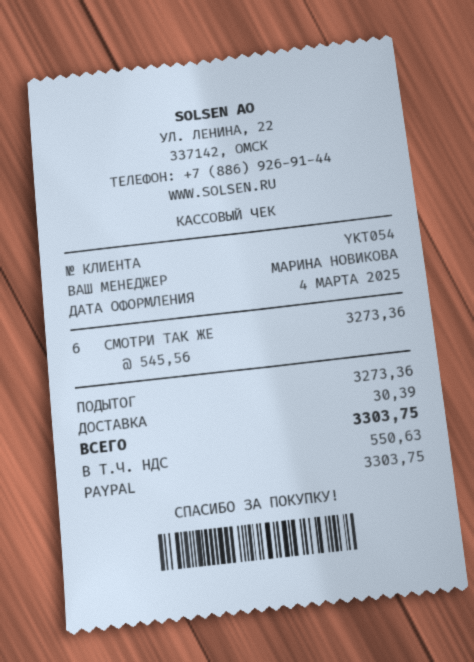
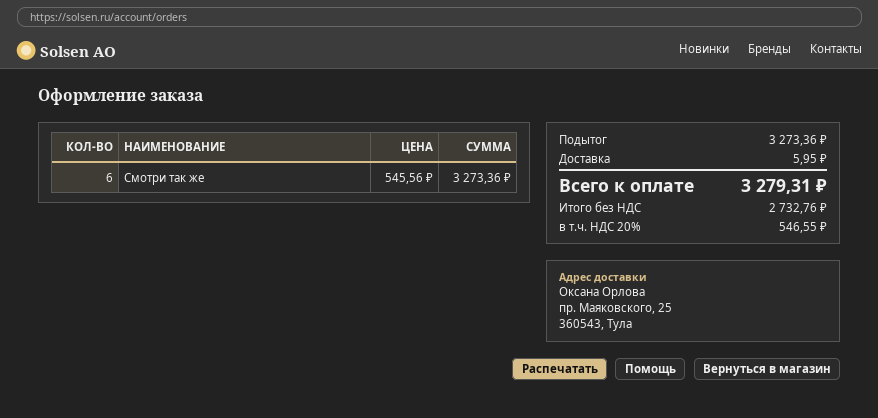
shipping: 30.39 -> 5.95
tax: 550.63 -> 546.55
total: 3303.75 -> 3279.31

